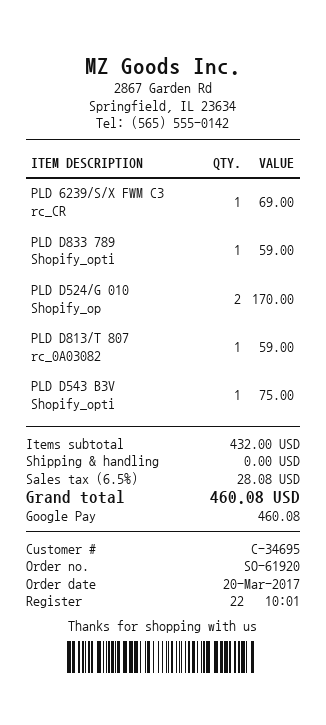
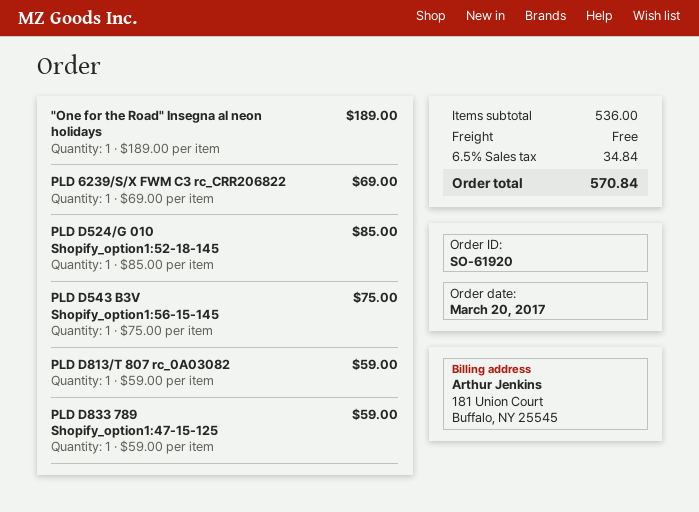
PLD D524/G 010 Shopify_op: 2 for 170.00 -> 1 for 85.00
"One for the Road" Insegna al neon holidays: none -> 1 for 189.00
subtotal: 432.00 -> 536.00
tax: 6.5% = 28.08 -> 6.5% = 34.84
total: 460.08 -> 570.84

